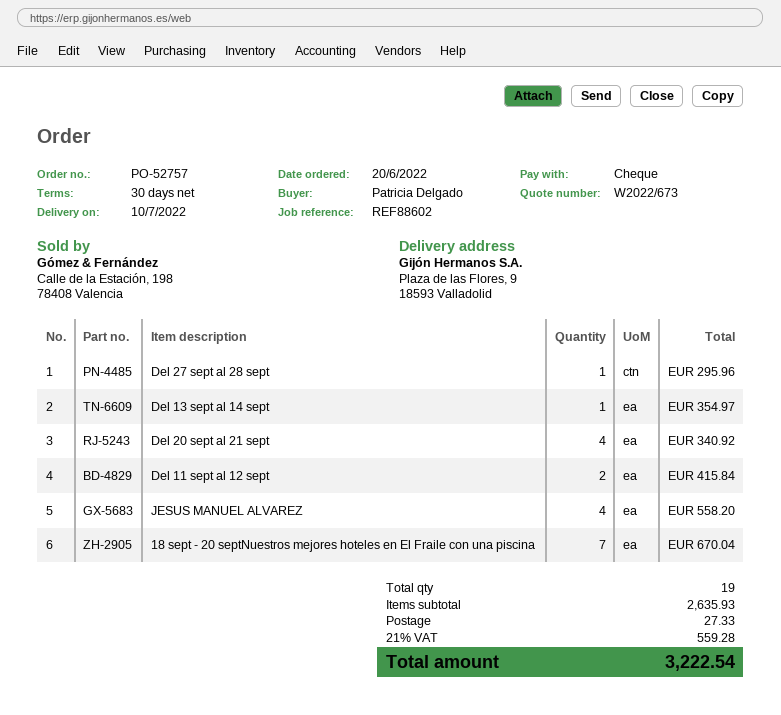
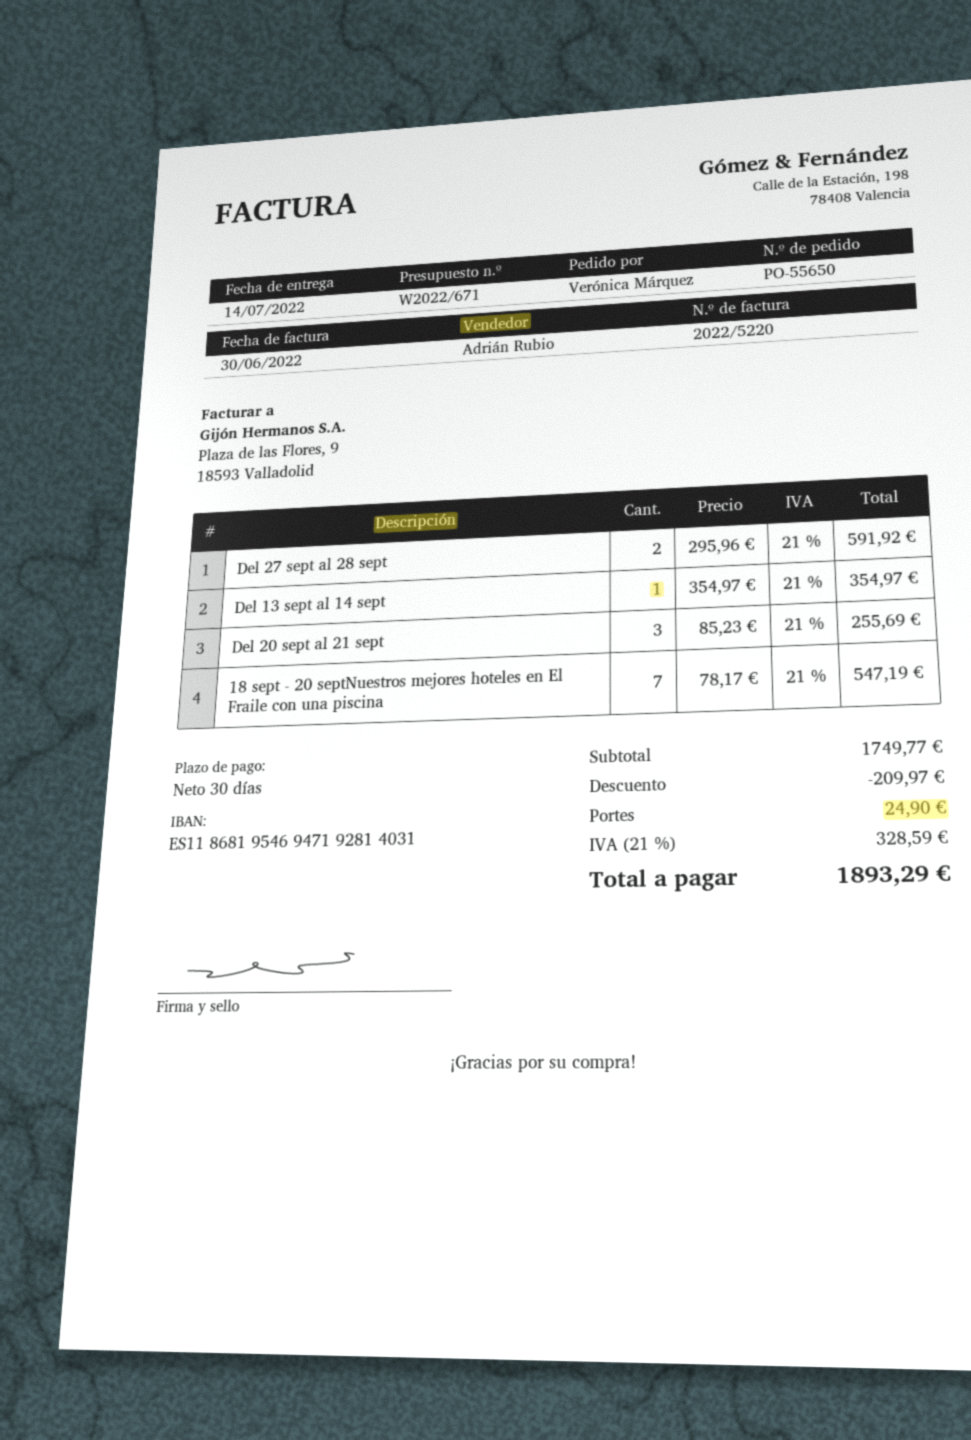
quote number: W2022/673 -> W2022/671
order number: PO-52757 -> PO-55650
delivery date: 2022-07-10 -> 2022-07-14
ordered by: Patricia Delgado -> Verónica Márquez
Del 27 sept al 28 sept: 1 for 295.96 -> 2 for 591.92
Del 20 sept al 21 sept: 4 for 340.92 -> 3 for 255.69
Del 11 sept al 12 sept: 2 for 415.84 -> none
JESUS MANUEL ALVAREZ: 4 for 558.20 -> none
18 sept - 20 septNuestros mejores hoteles en El Fraile con una piscina: 7 for 670.04 -> 7 for 547.19
subtotal: 2635.93 -> 1749.77
discount: none -> 209.97
shipping: 27.33 -> 24.90
tax: 21% = 559.28 -> 21% = 328.59
total: 3222.54 -> 1893.29

